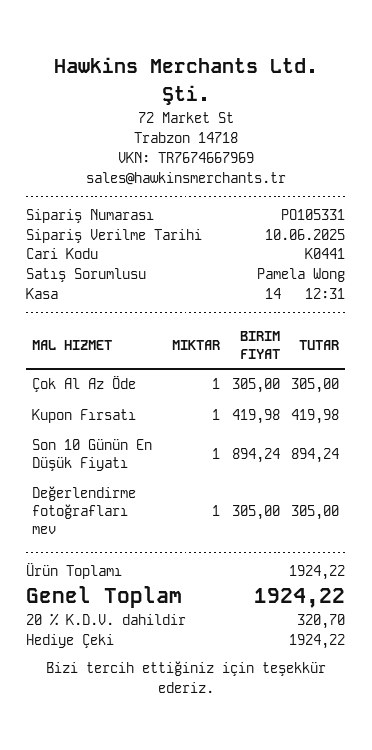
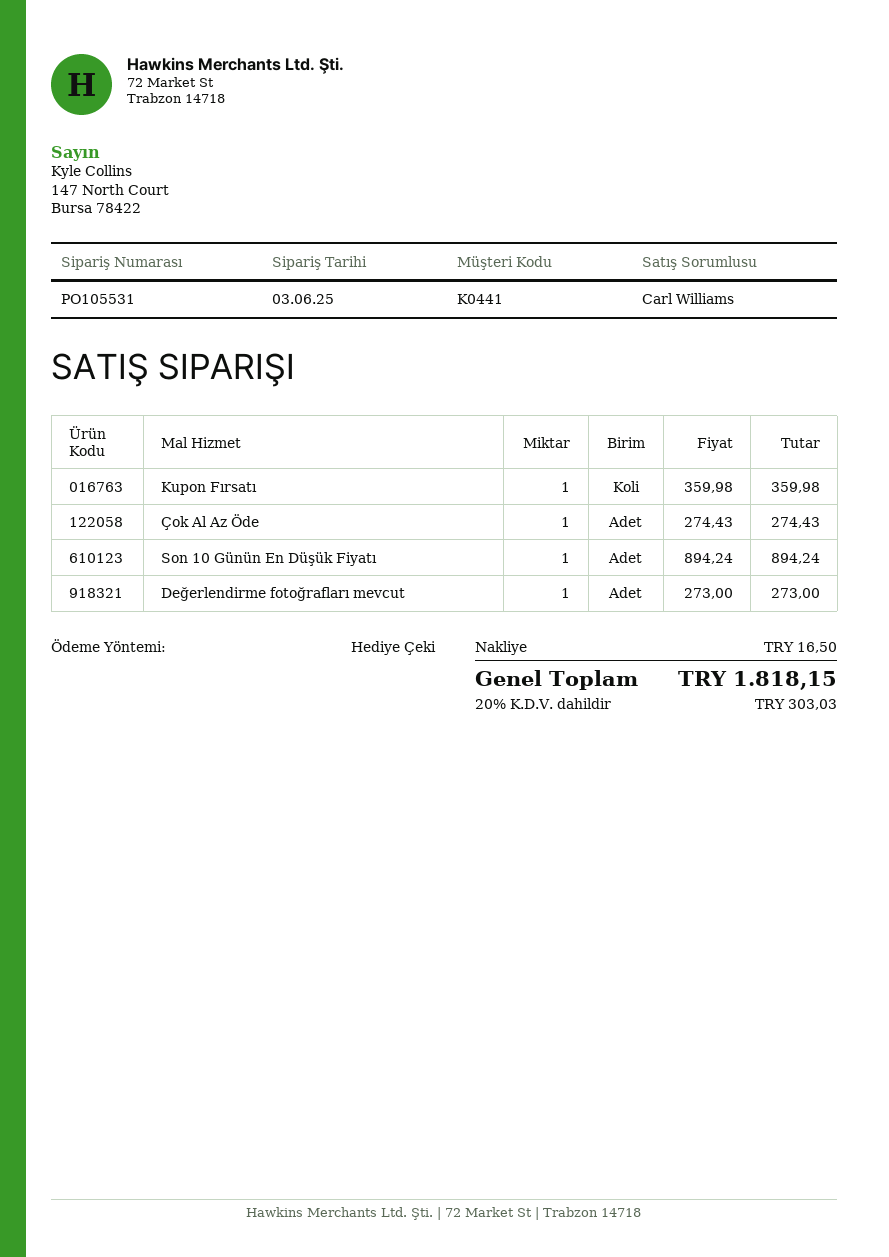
order number: PO105331 -> PO105531
order date: 2025-06-10 -> 2025-06-03
sales rep: Pamela Wong -> Carl Williams
Çok Al Az Öde: 1 x 305.00 = 305.00 -> 1 x 274.43 = 274.43
Kupon Fırsatı: 1 x 419.98 = 419.98 -> 1 x 359.98 = 359.98
Değerlendirme fotoğrafları mev: 1 x 305.00 = 305.00 -> 1 x 273.00 = 273.00
shipping: none -> 16.50
tax: 20% = 320.70 -> 20% = 303.03
total: 1924.22 -> 1818.15

